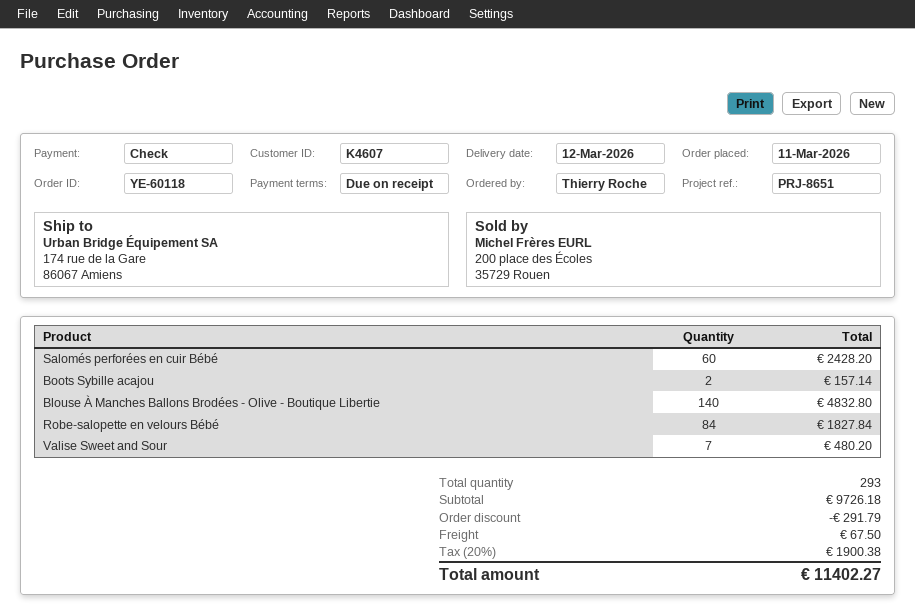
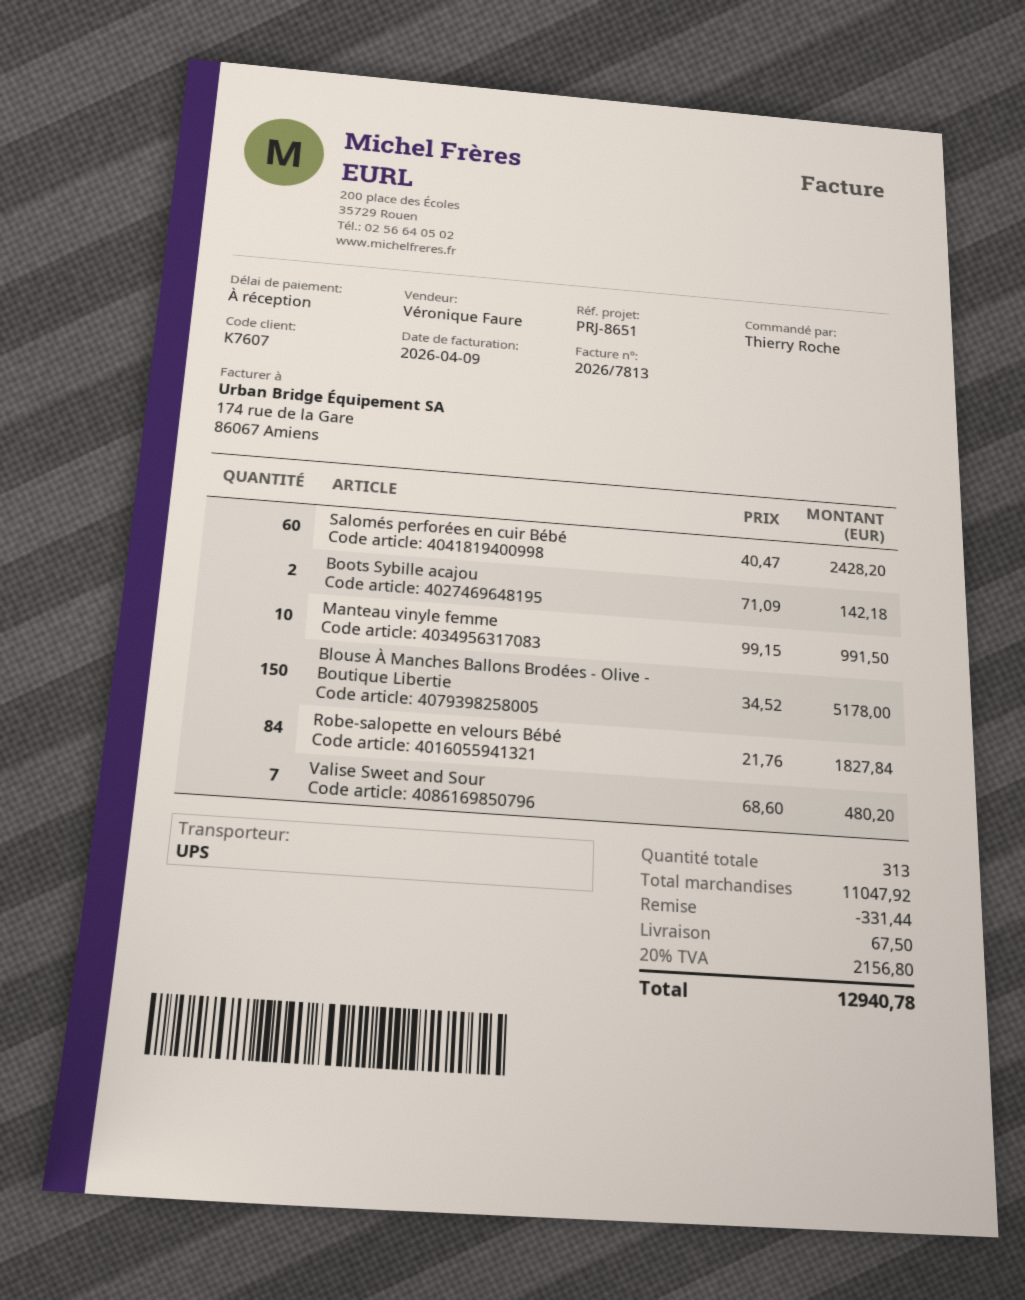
customer number: K4607 -> K7607
Boots Sybille acajou: 2 for 157.14 -> 2 for 142.18
Blouse À Manches Ballons Brodées - Olive - Boutique Libertie: 140 for 4832.80 -> 150 for 5178.00
Manteau vinyle femme: none -> 10 for 991.50
total quantity: 293 -> 313
subtotal: 9726.18 -> 11047.92
discount: 291.79 -> 331.44
tax: 20% = 1900.38 -> 20% = 2156.80
total: 11402.27 -> 12940.78

